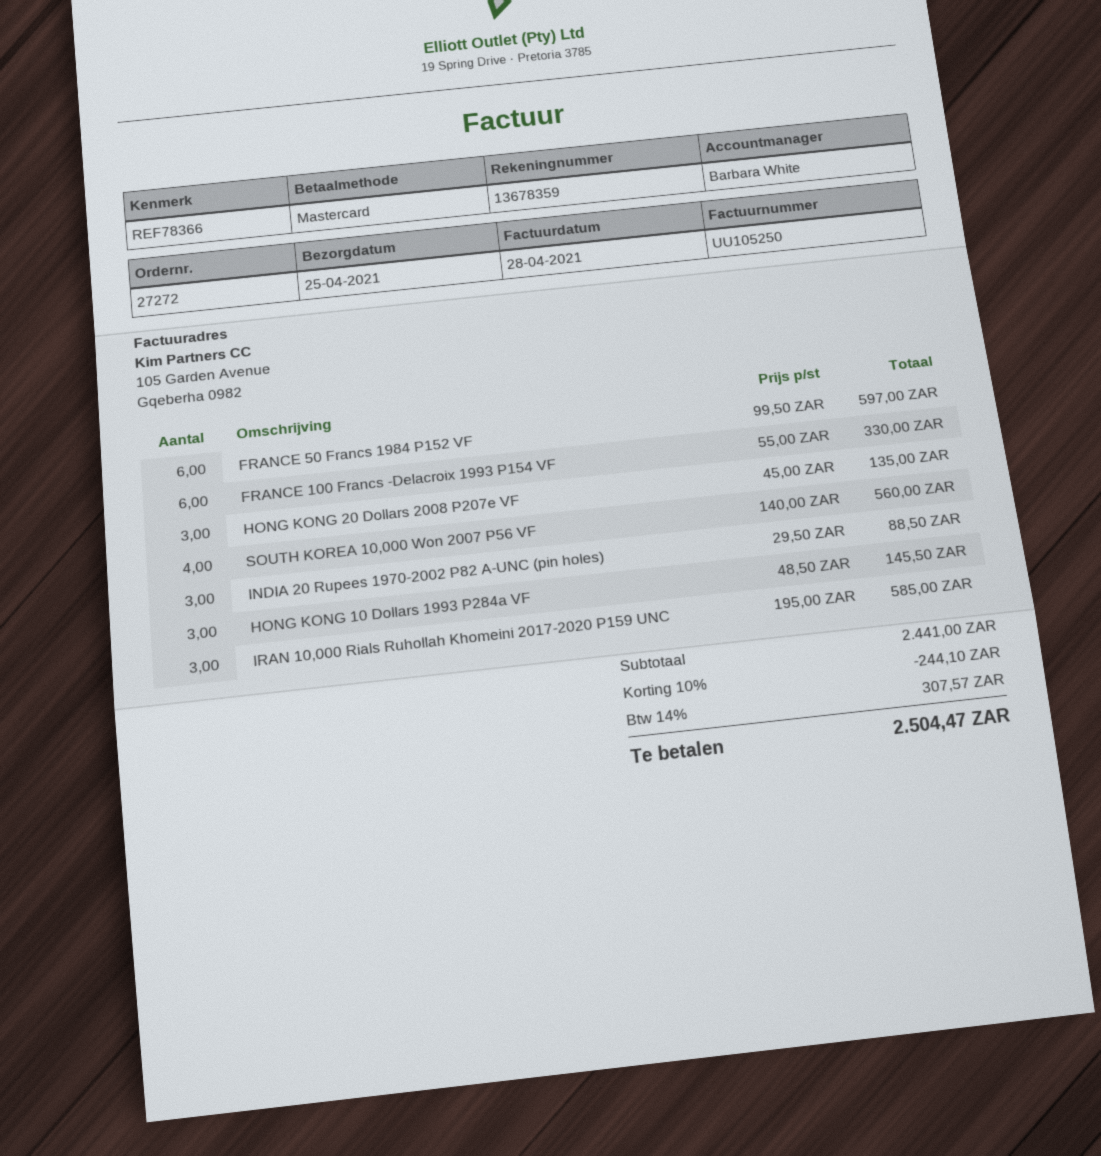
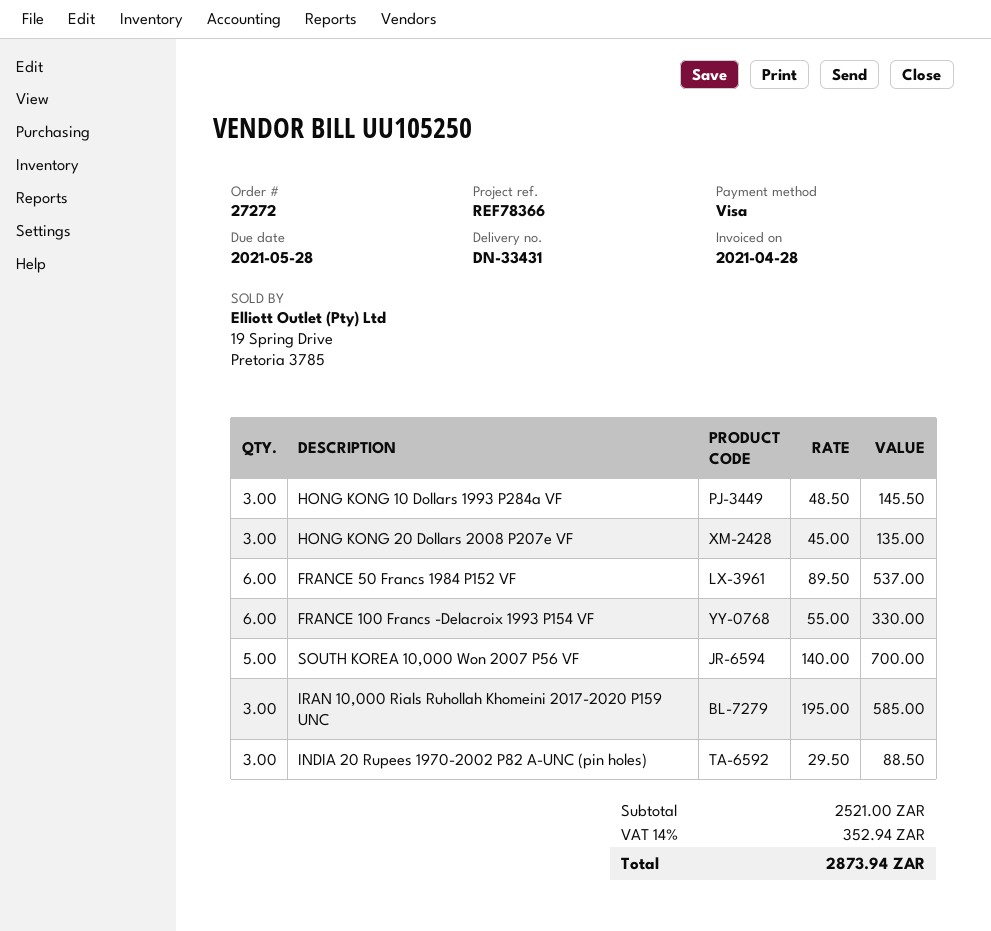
payment method: Mastercard -> Visa
FRANCE 50 Francs 1984 P152 VF: 6 x 99.50 = 597.00 -> 6 x 89.50 = 537.00
SOUTH KOREA 10,000 Won 2007 P56 VF: 4 x 140.00 = 560.00 -> 5 x 140.00 = 700.00
subtotal: 2441.00 -> 2521.00
discount: 10% = 244.10 -> none
tax: 14% = 307.57 -> 14% = 352.94
total: 2504.47 -> 2873.94

